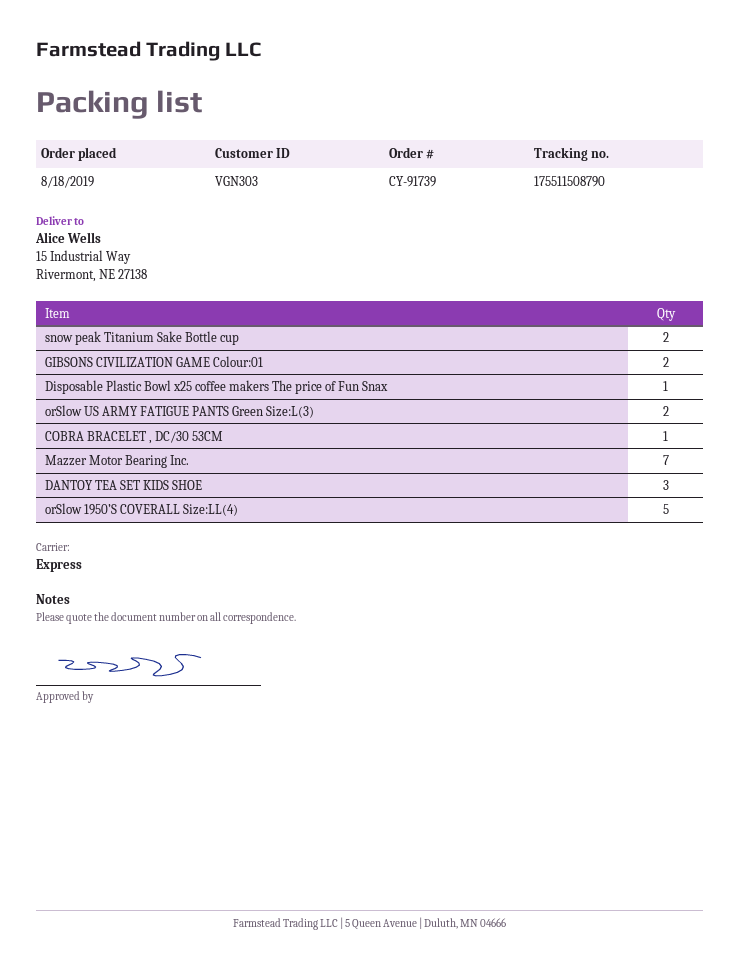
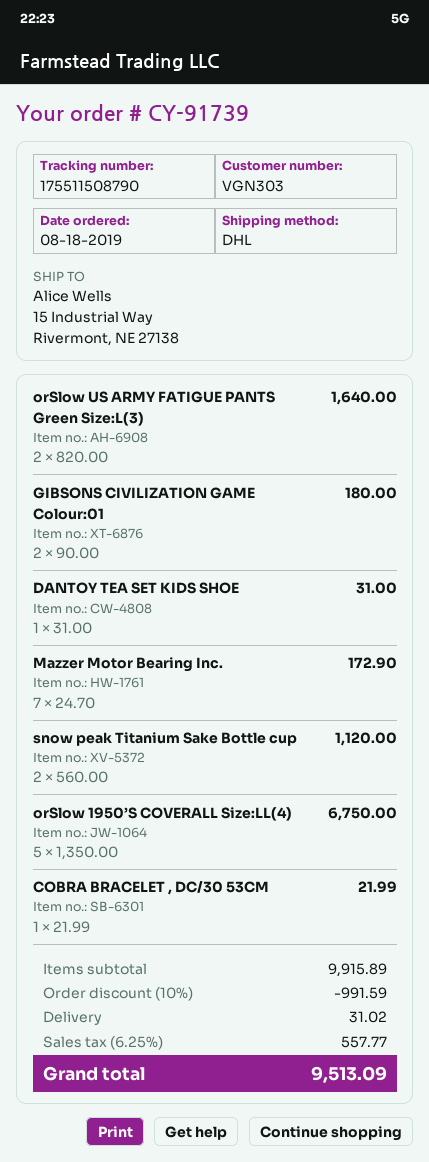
shipping method: express -> DHL
Disposable Plastic Bowl x25 coffee makers The price of Fun Snax: 1 -> none
DANTOY TEA SET KIDS SHOE: 3 -> 1

